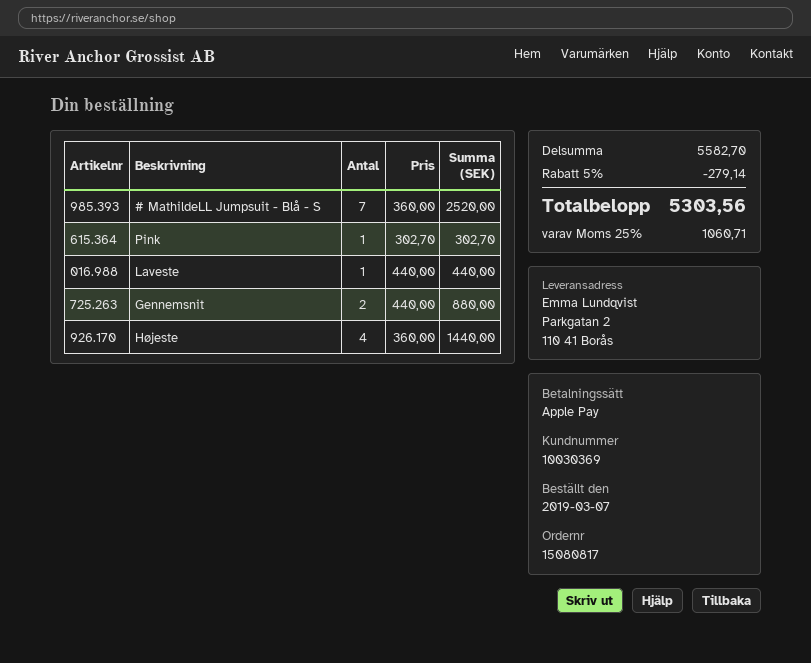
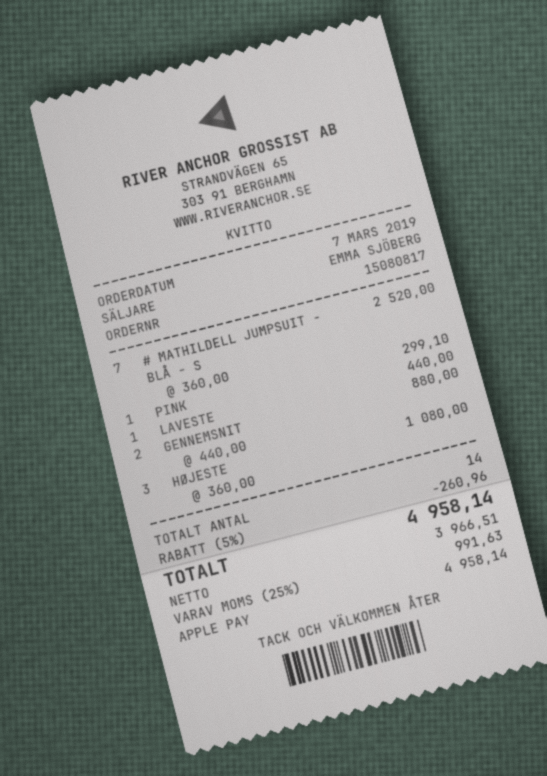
Pink: 1 x 302.70 = 302.70 -> 1 x 299.10 = 299.10
Højeste: 4 x 360.00 = 1440.00 -> 3 x 360.00 = 1080.00
discount: 5% = 279.14 -> 5% = 260.96
tax: 25% = 1060.71 -> 25% = 991.63
total: 5303.56 -> 4958.14

